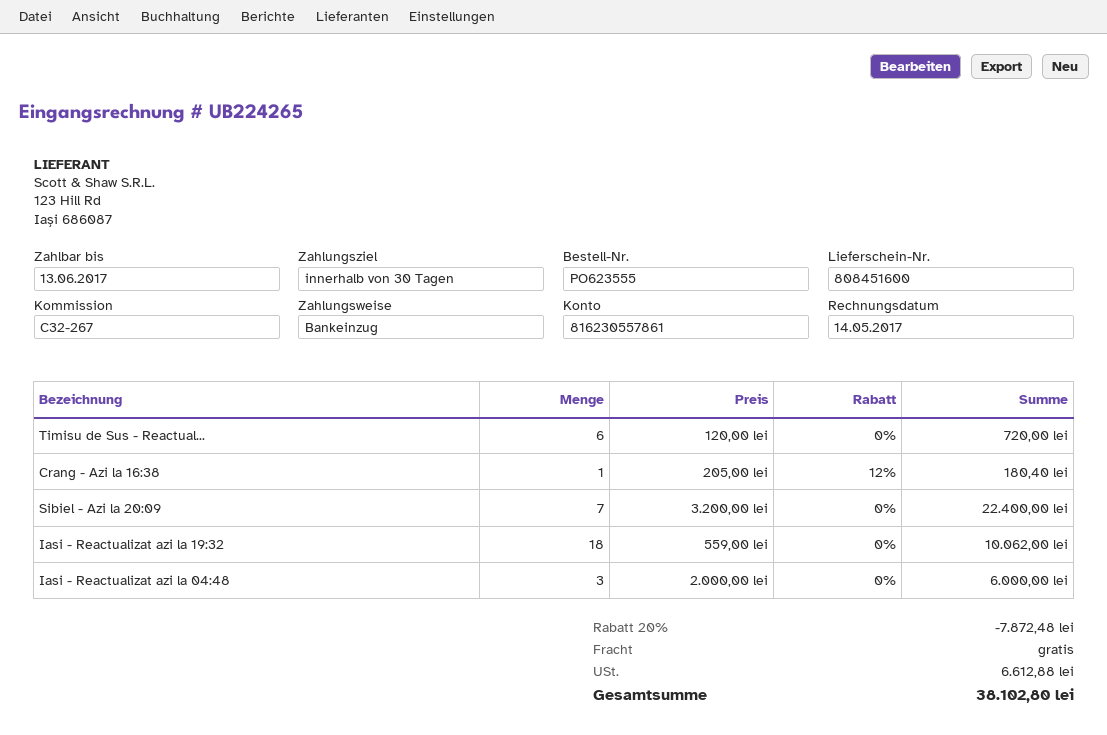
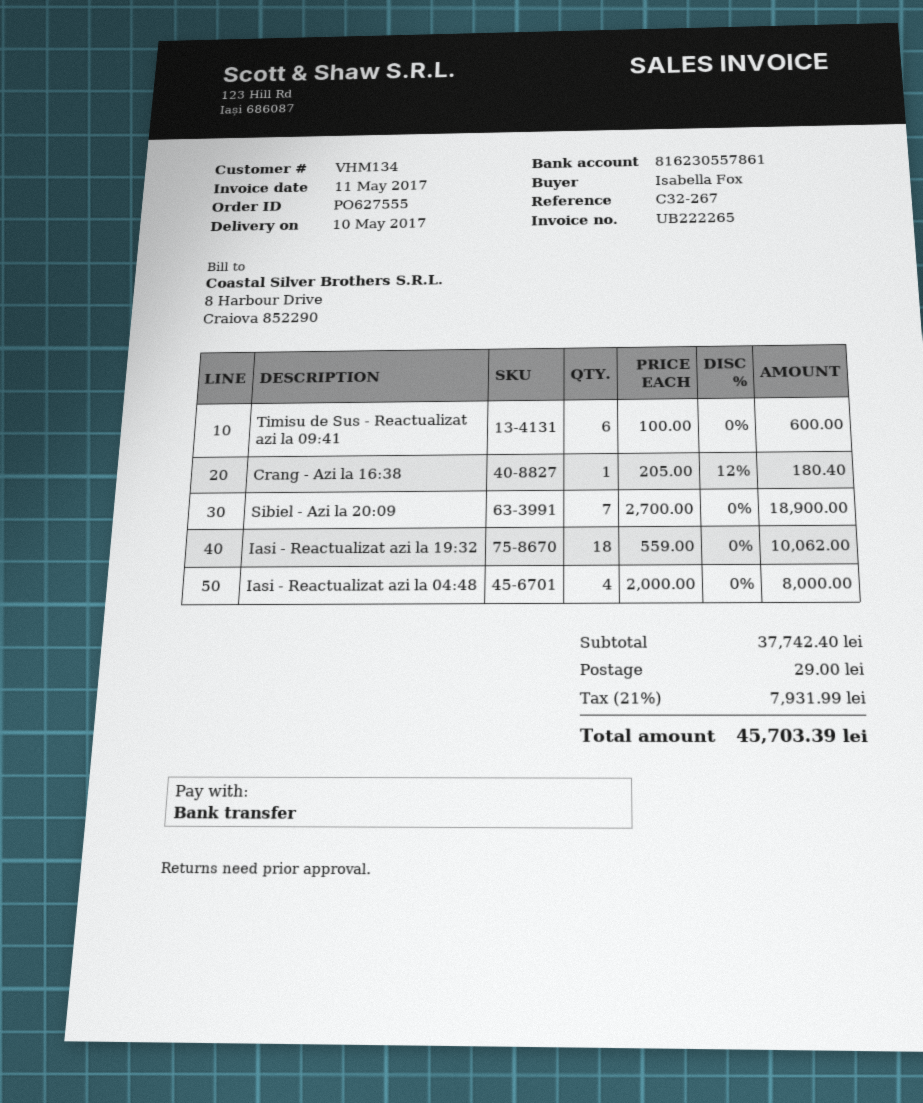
order number: PO623555 -> PO627555
invoice number: UB224265 -> UB222265
invoice date: 2017-05-14 -> 2017-05-11
payment method: direct debit -> bank transfer
Timisu de Sus - Reactual...: 6 x 120.00 = 720.00 -> 6 x 100.00 = 600.00
Sibiel - Azi la 20:09: 7 x 3200.00 = 22400.00 -> 7 x 2700.00 = 18900.00
Iasi - Reactualizat azi la 04:48: 3 x 2000.00 = 6000.00 -> 4 x 2000.00 = 8000.00
discount: 20% = 7872.48 -> none
shipping: 0.00 -> 29.00
tax: 6612.88 -> 7931.99
total: 38102.80 -> 45703.39

